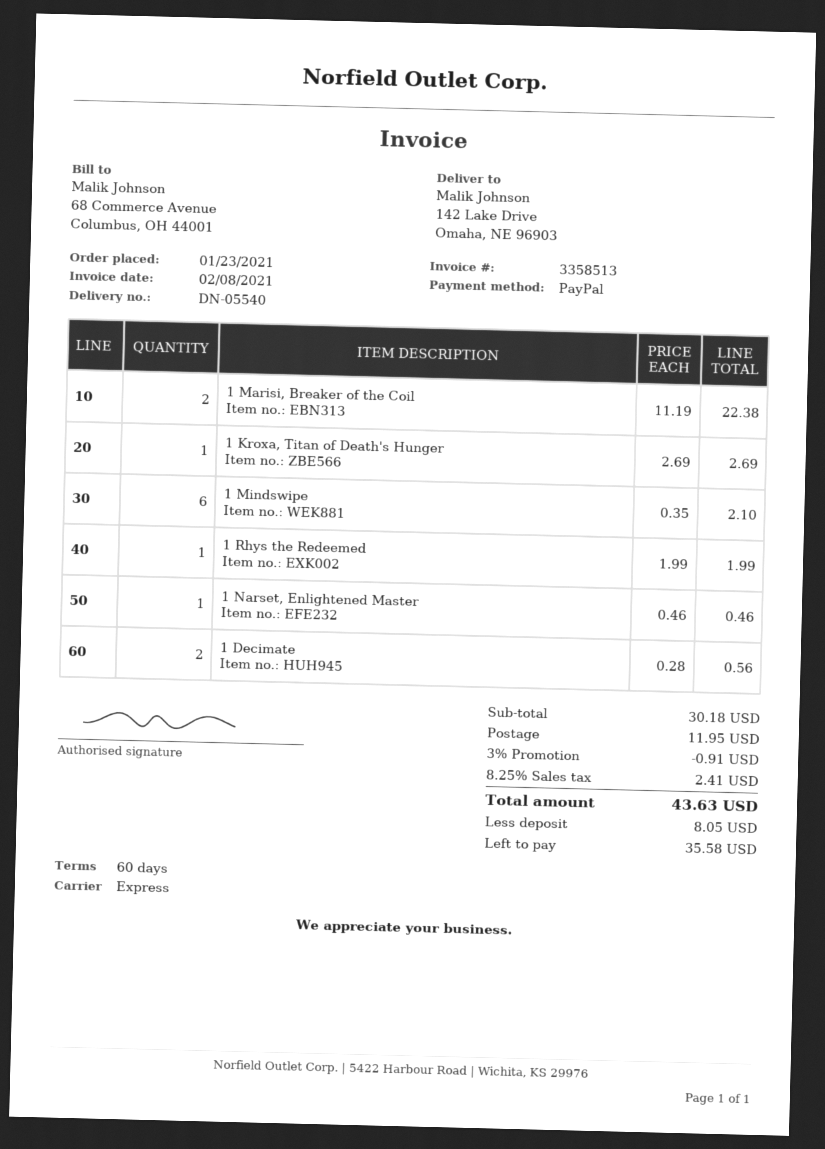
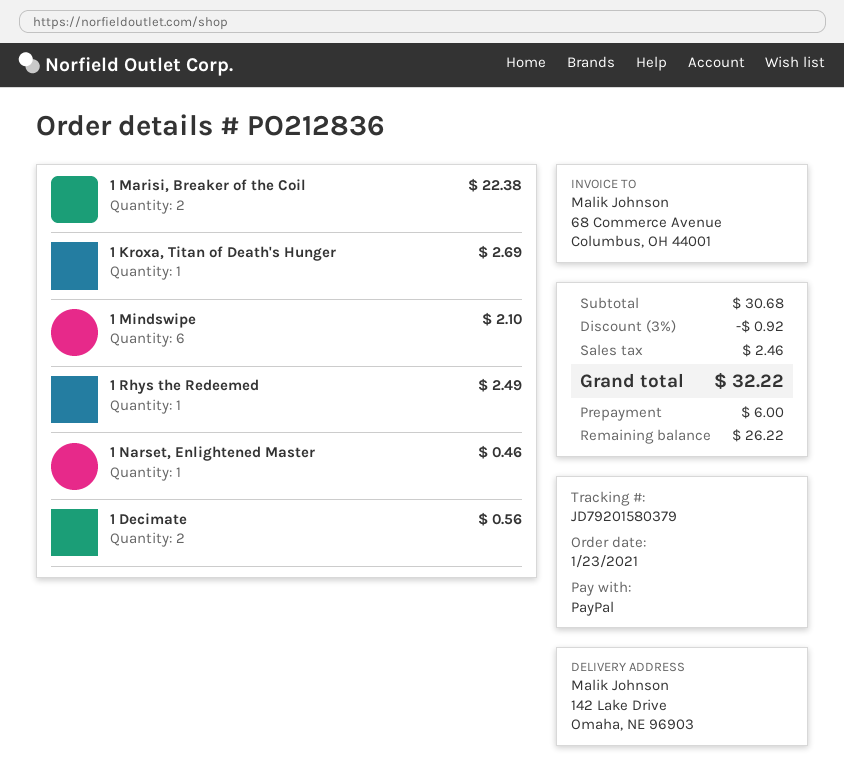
1 Rhys the Redeemed: 1 for 1.99 -> 1 for 2.49
subtotal: 30.18 -> 30.68
discount: 3% = 0.91 -> 3% = 0.92
shipping: 11.95 -> none
tax: 2.41 -> 2.46
total: 43.63 -> 32.22
deposit: 8.05 -> 6.00
balance: 35.58 -> 26.22

